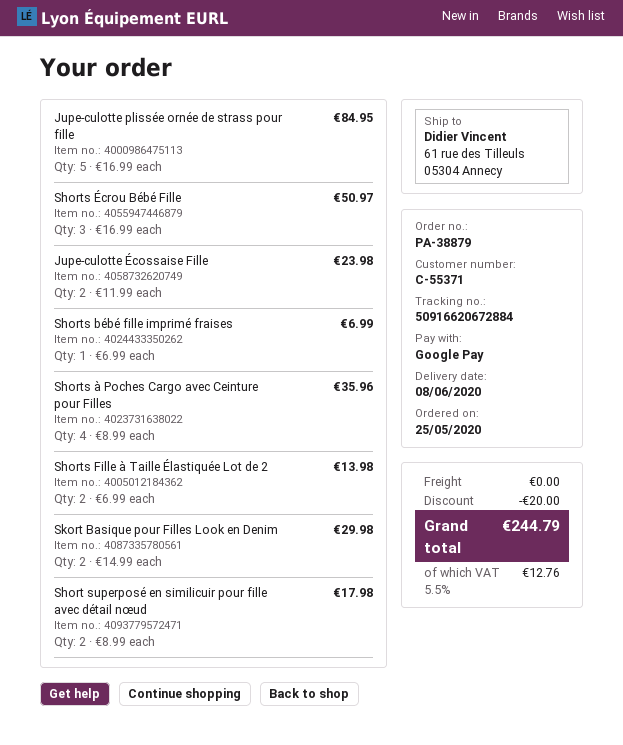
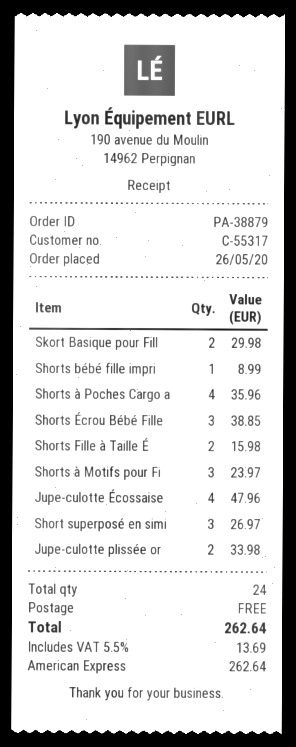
order date: 2020-05-25 -> 2020-05-26
customer number: C-55371 -> C-55317
payment method: Google Pay -> American Express
Jupe-culotte plissée ornée de strass pour fille: 5 for 84.95 -> 2 for 33.98
Shorts Écrou Bébé Fille: 3 for 50.97 -> 3 for 38.85
Jupe-culotte Écossaise Fille: 2 for 23.98 -> 4 for 47.96
Shorts bébé fille imprimé fraises: 1 for 6.99 -> 1 for 8.99
Shorts Fille à Taille Élastiquée Lot de 2: 2 for 13.98 -> 2 for 15.98
Short superposé en similicuir pour fille avec détail nœud: 2 for 17.98 -> 3 for 26.97
Shorts à Motifs pour Fi: none -> 3 for 23.97
discount: 20.00 -> none
tax: 5.5% = 12.76 -> 5.5% = 13.69
total: 244.79 -> 262.64

